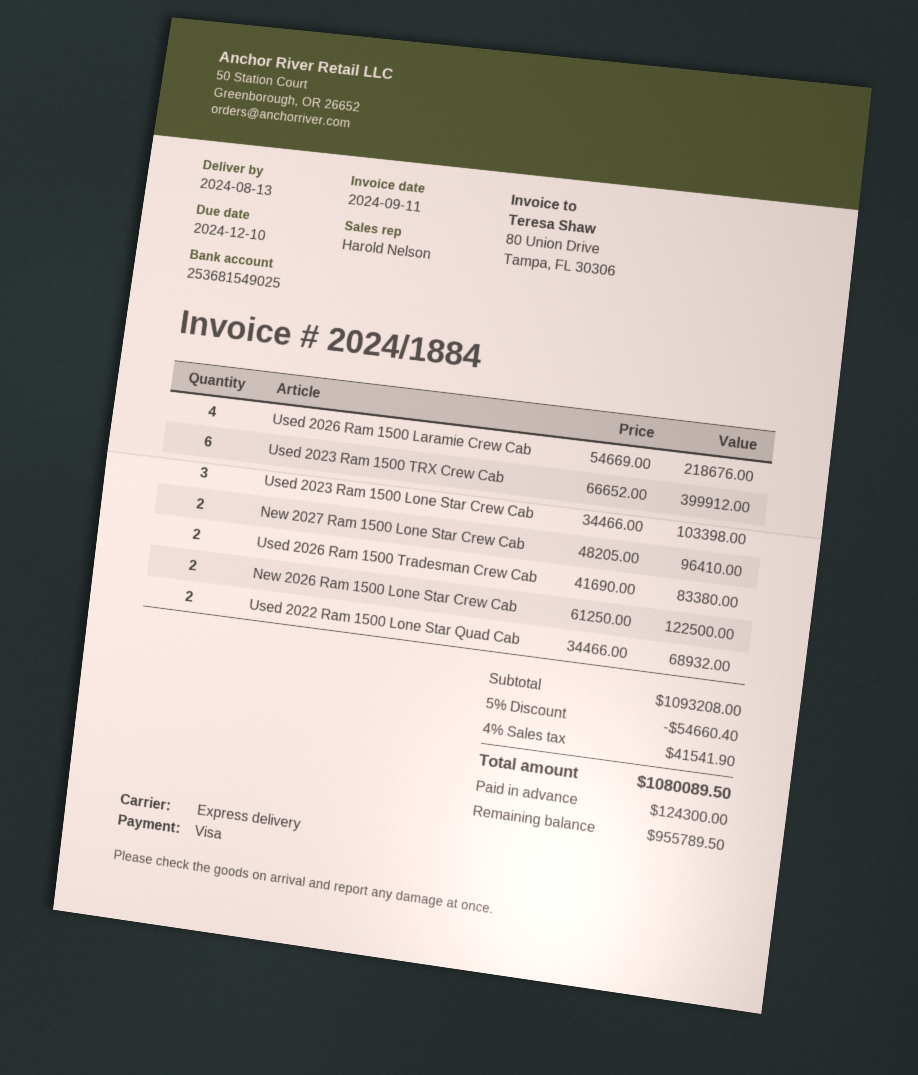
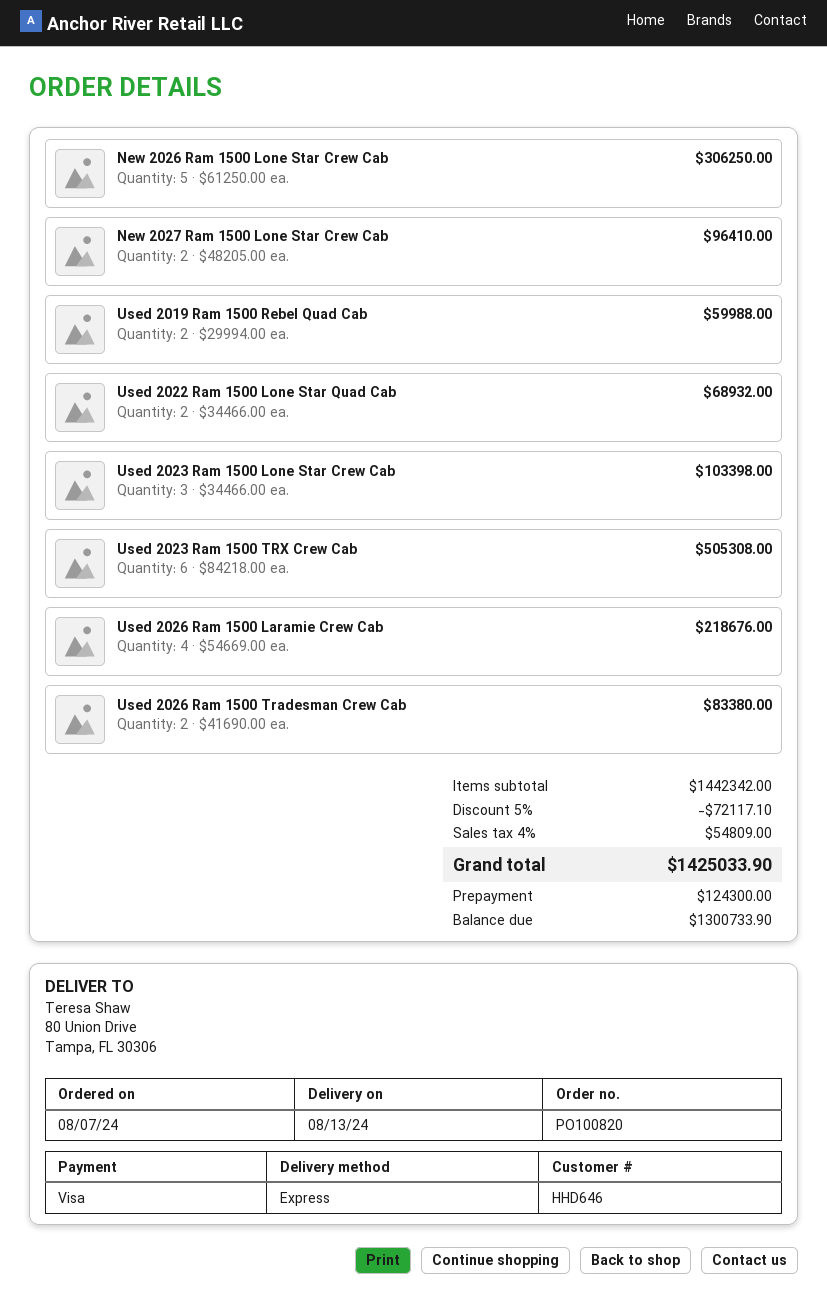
Used 2023 Ram 1500 TRX Crew Cab: 6 x 66652.00 = 399912.00 -> 6 x 84218.00 = 505308.00
New 2026 Ram 1500 Lone Star Crew Cab: 2 x 61250.00 = 122500.00 -> 5 x 61250.00 = 306250.00
Used 2019 Ram 1500 Rebel Quad Cab: none -> 2 x 29994.00 = 59988.00
subtotal: 1093208.00 -> 1442342.00
discount: 5% = 54660.40 -> 5% = 72117.10
tax: 4% = 41541.90 -> 4% = 54809.00
total: 1080089.50 -> 1425033.90
balance: 955789.50 -> 1300733.90

